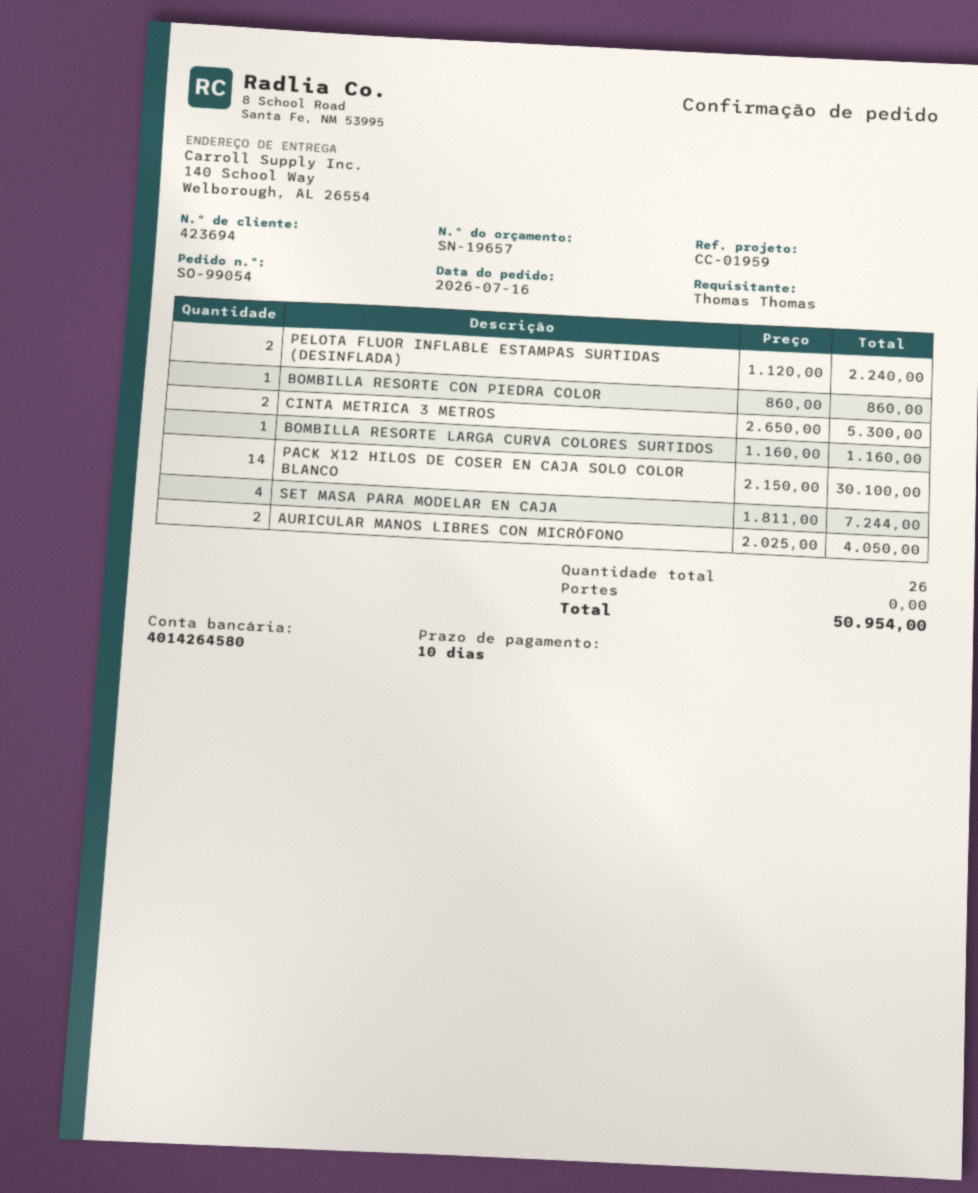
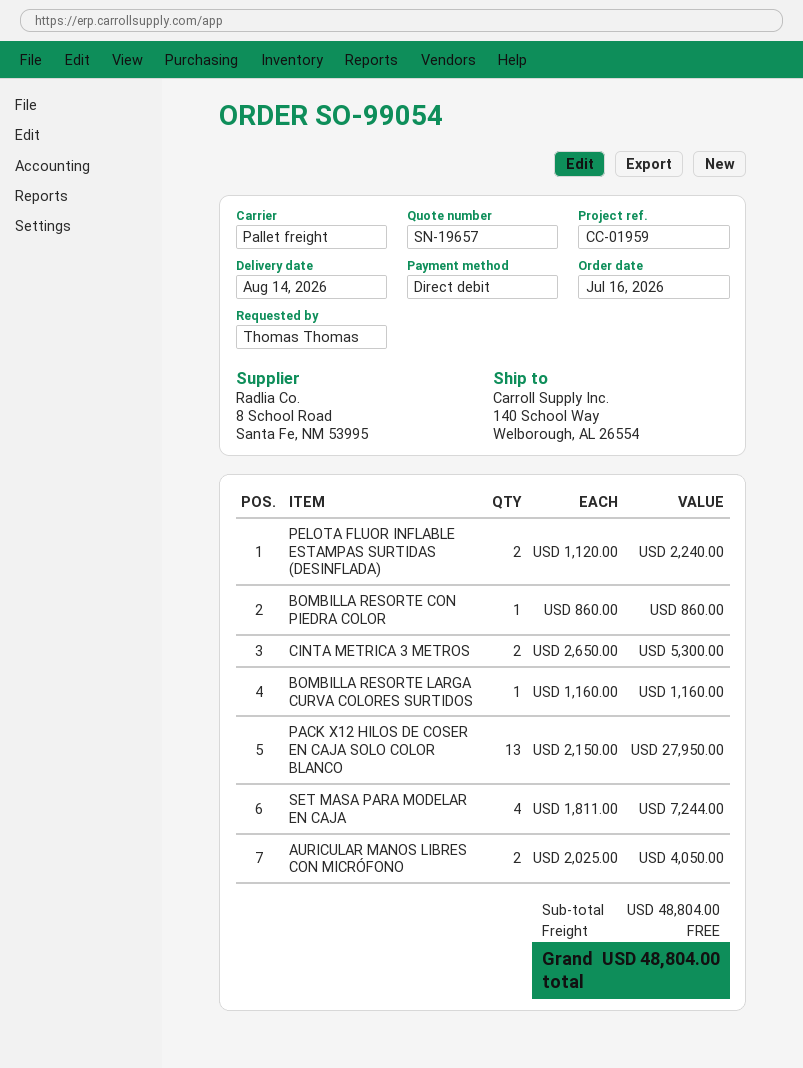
PACK X12 HILOS DE COSER EN CAJA SOLO COLOR BLANCO: 14 x 2150.00 = 30100.00 -> 13 x 2150.00 = 27950.00
total: 50954.00 -> 48804.00

